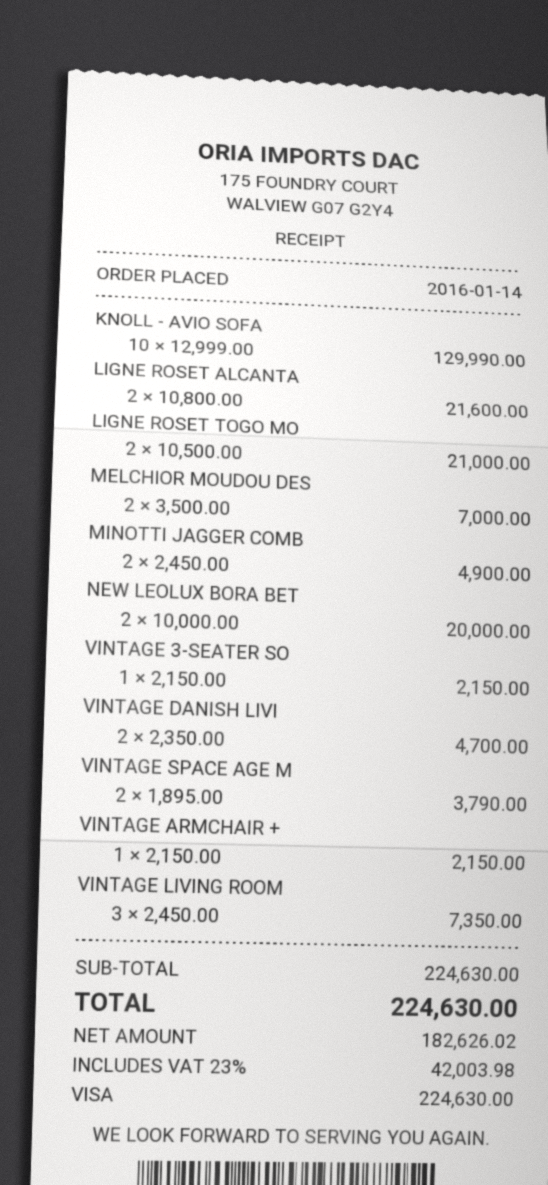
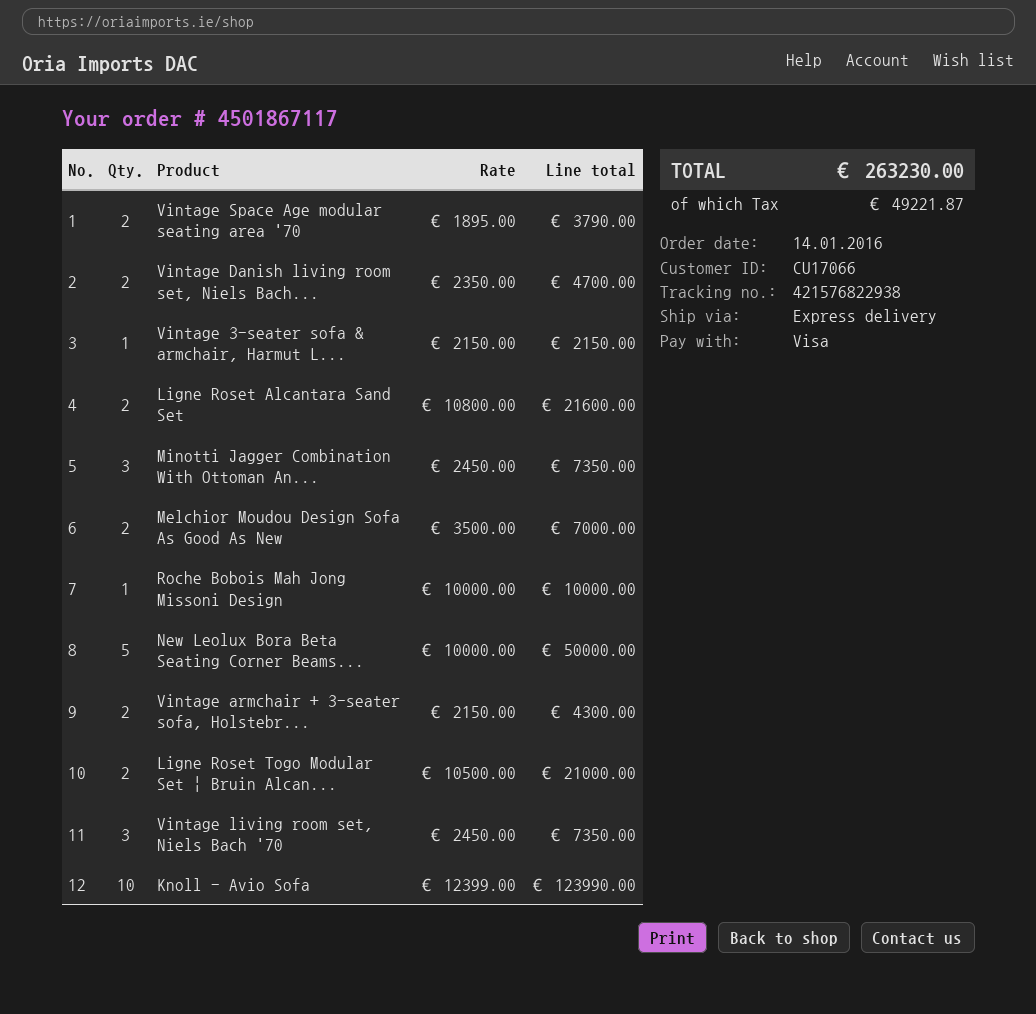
KNOLL - AVIO SOFA: 10 x 12999.00 = 129990.00 -> 10 x 12399.00 = 123990.00
MINOTTI JAGGER COMB: 2 x 2450.00 = 4900.00 -> 3 x 2450.00 = 7350.00
NEW LEOLUX BORA BET: 2 x 10000.00 = 20000.00 -> 5 x 10000.00 = 50000.00
VINTAGE ARMCHAIR +: 1 x 2150.00 = 2150.00 -> 2 x 2150.00 = 4300.00
Roche Bobois Mah Jong Missoni Design: none -> 1 x 10000.00 = 10000.00
tax: 42003.98 -> 49221.87
total: 224630.00 -> 263230.00

